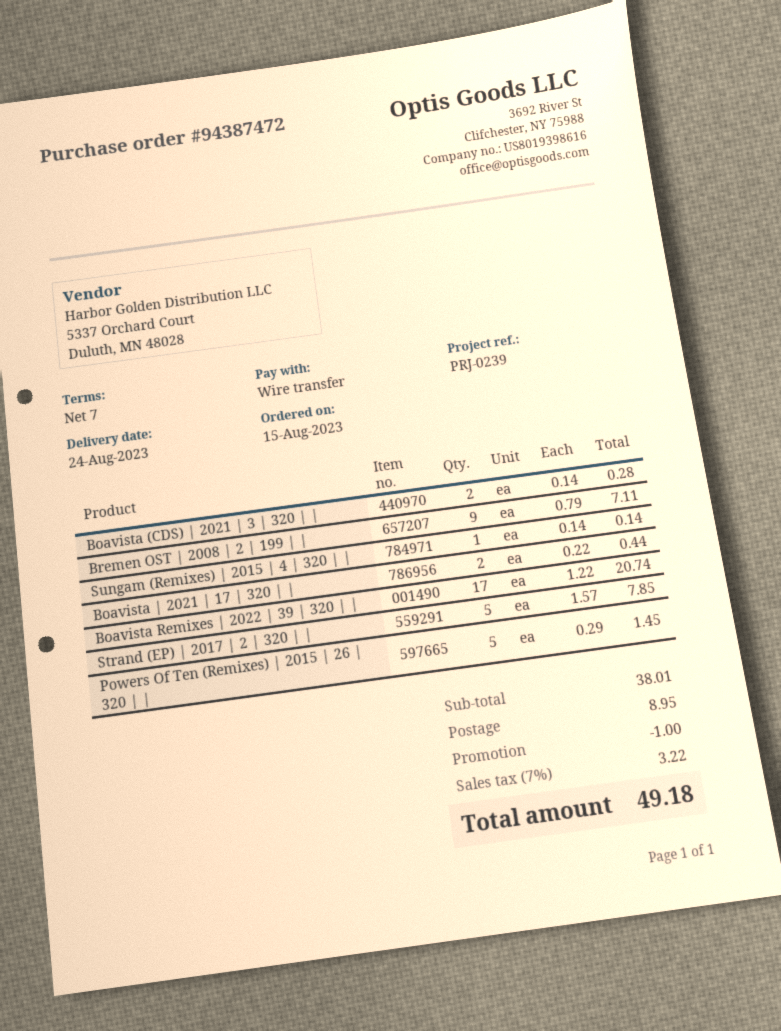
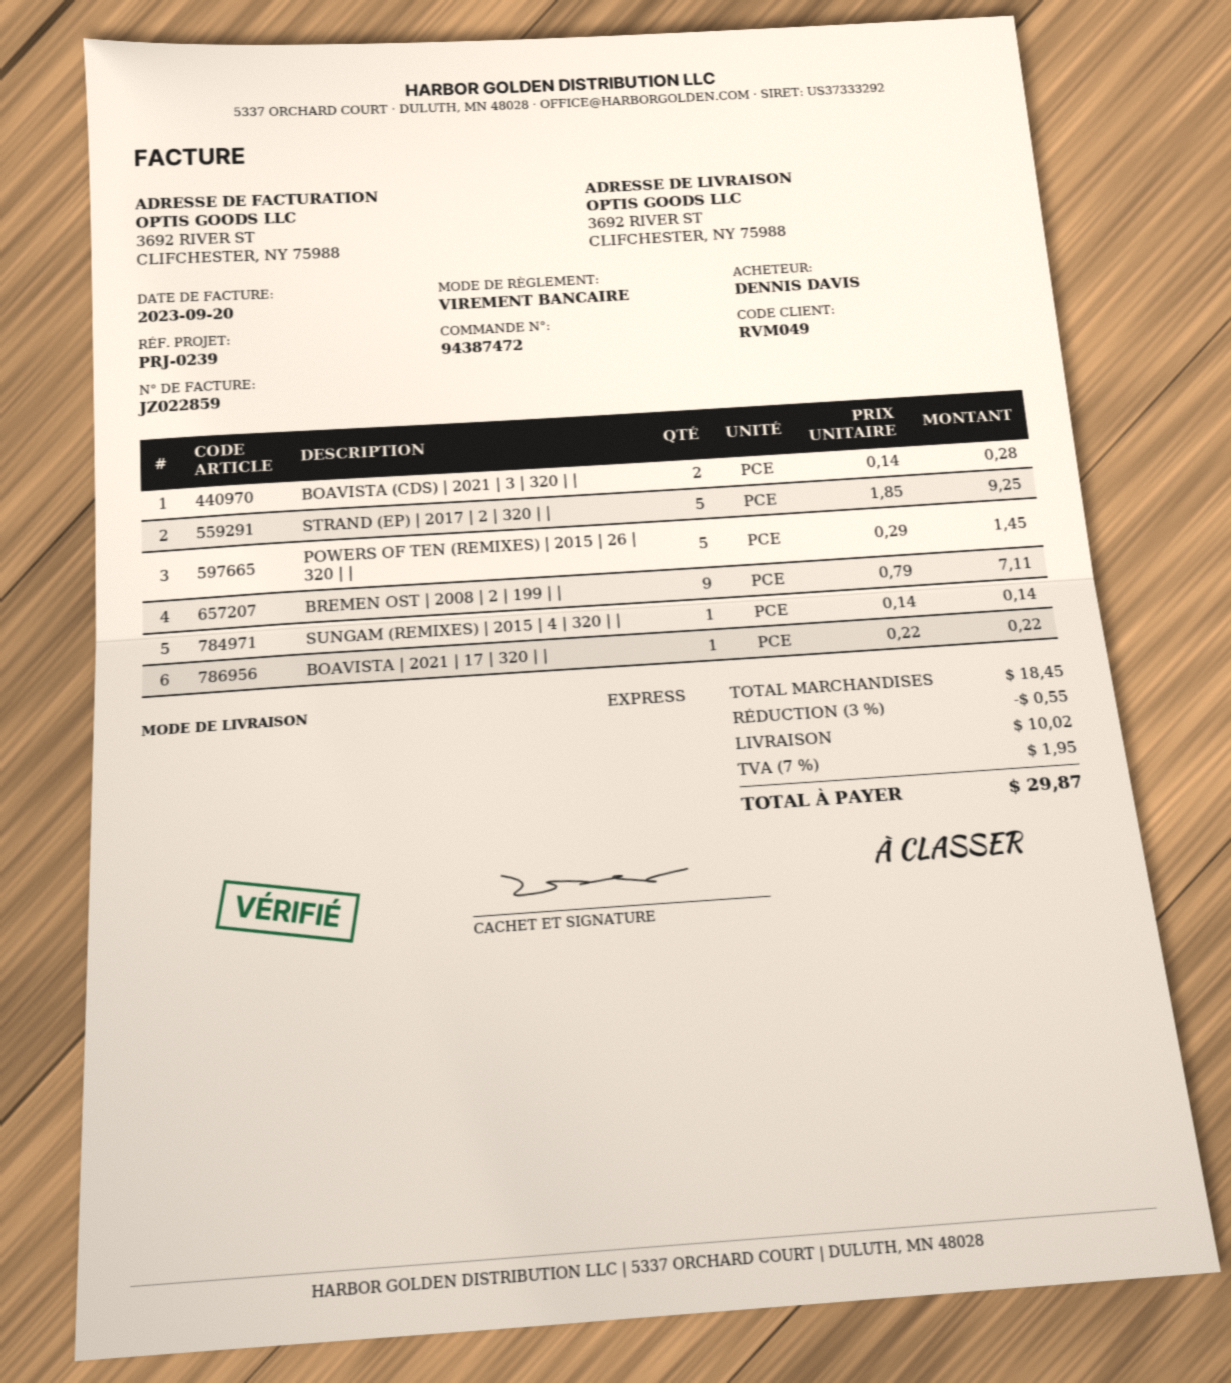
Boavista | 2021 | 17 | 320 | |: 2 x 0.22 = 0.44 -> 1 x 0.22 = 0.22
Boavista Remixes | 2022 | 39 | 320 | |: 17 x 1.22 = 20.74 -> none
Strand (EP) | 2017 | 2 | 320 | |: 5 x 1.57 = 7.85 -> 5 x 1.85 = 9.25
subtotal: 38.01 -> 18.45
discount: 1.00 -> 0.55
shipping: 8.95 -> 10.02
tax: 7% = 3.22 -> 7% = 1.95
total: 49.18 -> 29.87

